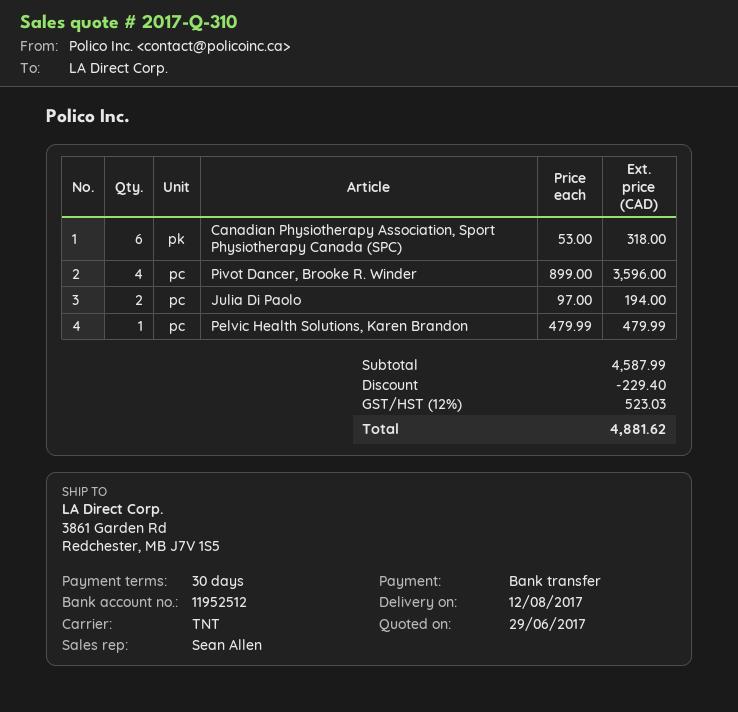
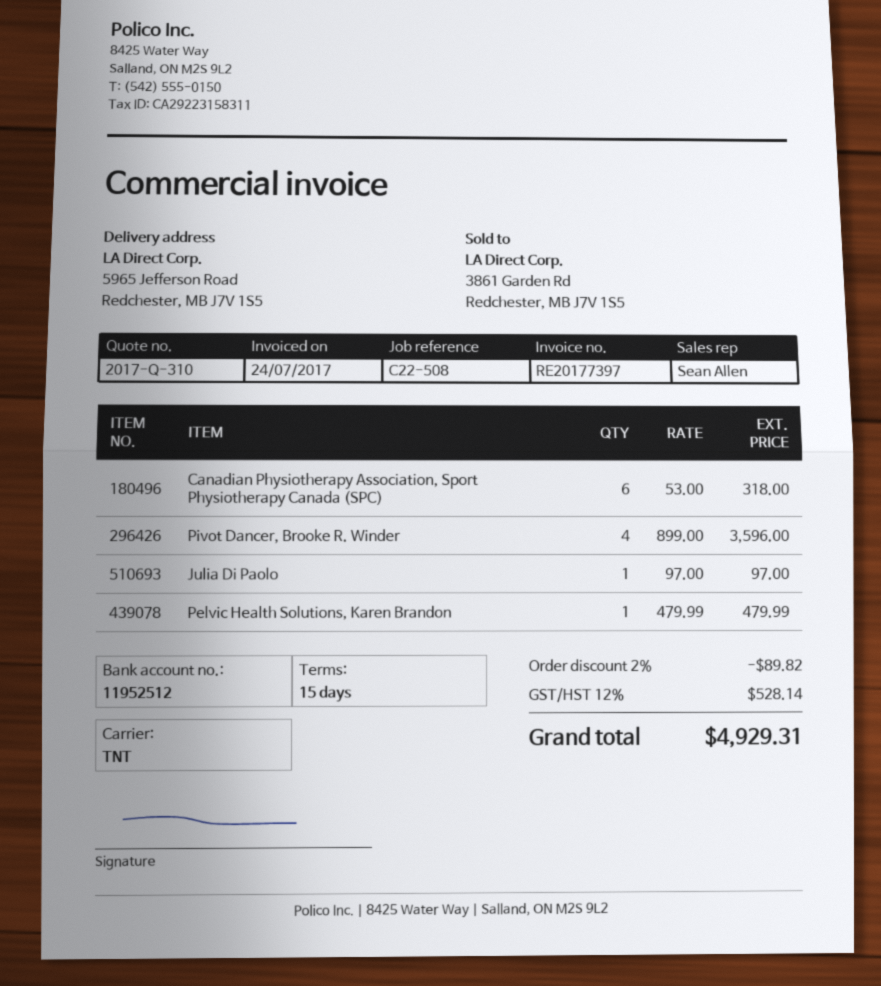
payment terms: 30 days -> 15 days
ship to: 3861 Garden Rd, Redchester, MB J7V 1S5 -> 5965 Jefferson Road, Redchester, MB J7V 1S5
Julia Di Paolo: 2 x 97.00 = 194.00 -> 1 x 97.00 = 97.00
discount: 229.40 -> 89.82
tax: 12% = 523.03 -> 12% = 528.14
total: 4881.62 -> 4929.31

